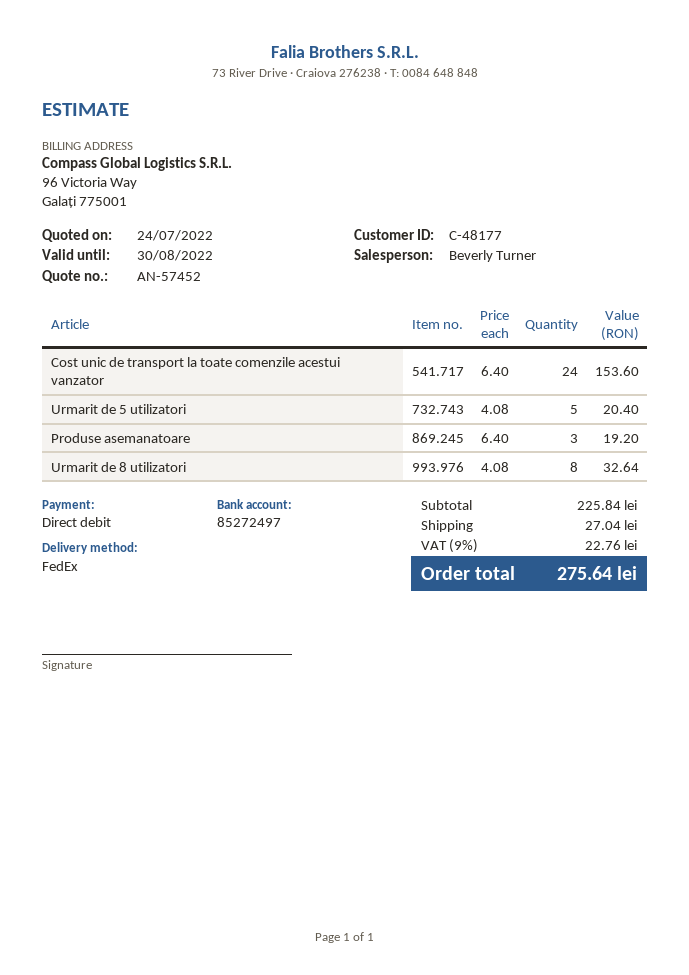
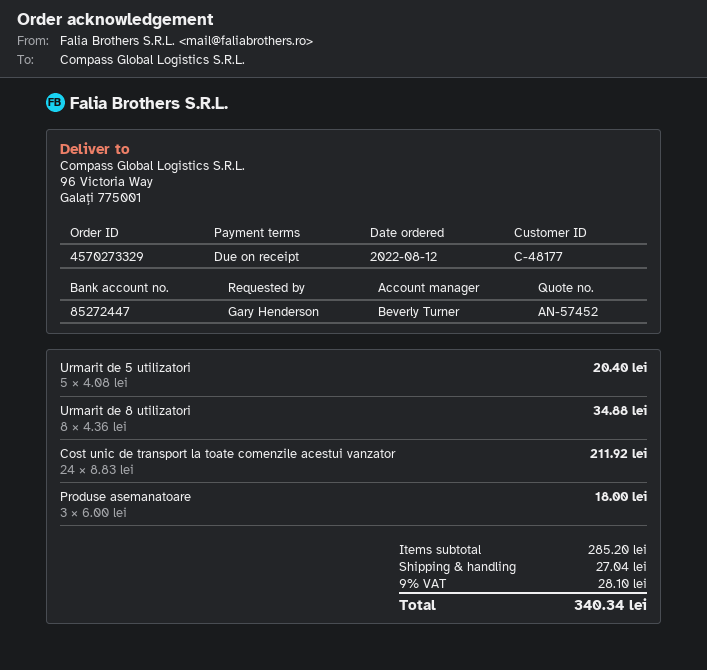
bank account: 85272497 -> 85272447
Cost unic de transport la toate comenzile acestui vanzator: 24 x 6.40 = 153.60 -> 24 x 8.83 = 211.92
Produse asemanatoare: 3 x 6.40 = 19.20 -> 3 x 6.00 = 18.00
Urmarit de 8 utilizatori: 8 x 4.08 = 32.64 -> 8 x 4.36 = 34.88
subtotal: 225.84 -> 285.20
tax: 9% = 22.76 -> 9% = 28.10
total: 275.64 -> 340.34

